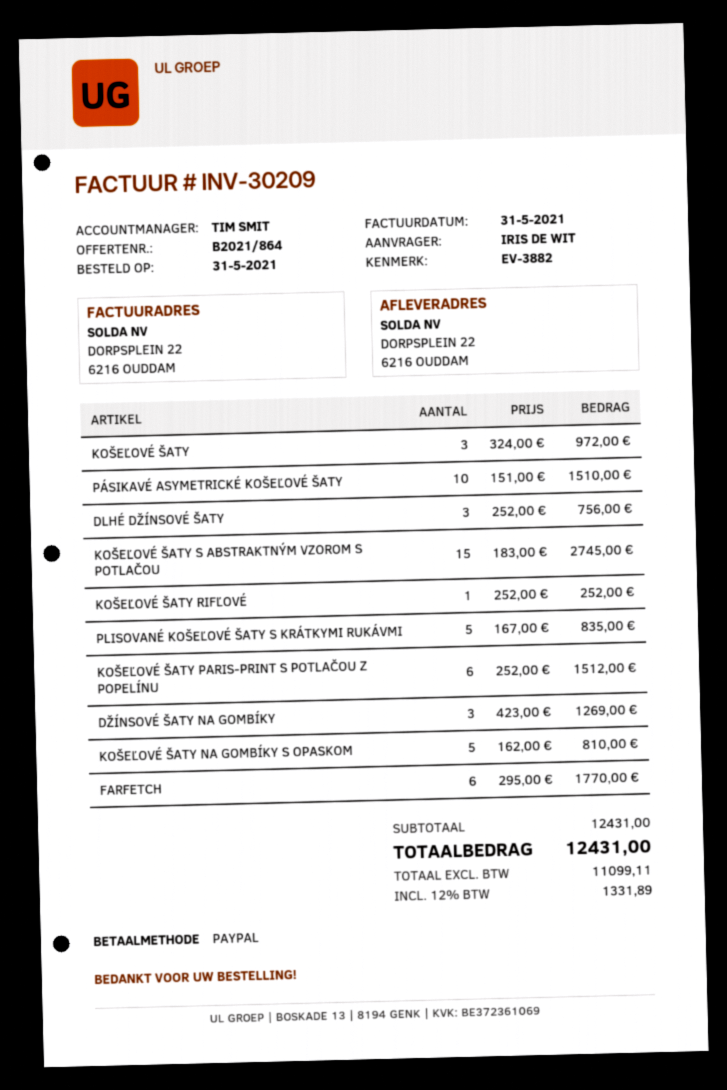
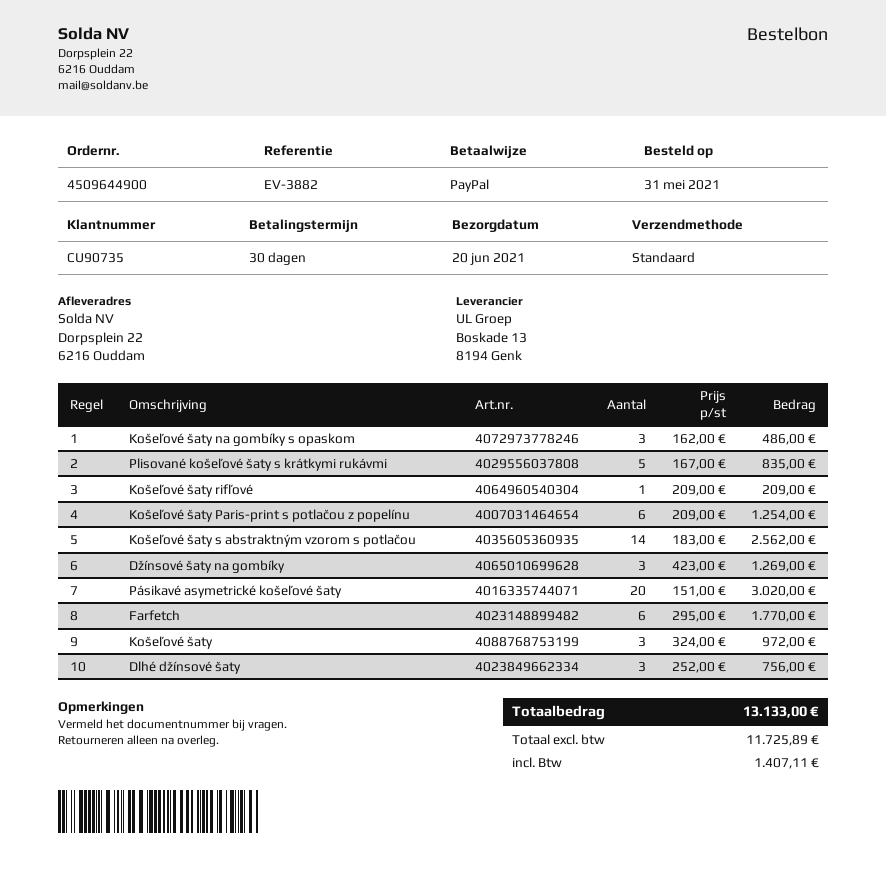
PÁSIKAVÉ ASYMETRICKÉ KOŠEĽOVÉ ŠATY: 10 x 151.00 = 1510.00 -> 20 x 151.00 = 3020.00
KOŠEĽOVÉ ŠATY S ABSTRAKTNÝM VZOROM S POTLAČOU: 15 x 183.00 = 2745.00 -> 14 x 183.00 = 2562.00
KOŠEĽOVÉ ŠATY RIFĽOVÉ: 1 x 252.00 = 252.00 -> 1 x 209.00 = 209.00
KOŠEĽOVÉ ŠATY PARIS-PRINT S POTLAČOU Z POPELÍNU: 6 x 252.00 = 1512.00 -> 6 x 209.00 = 1254.00
KOŠEĽOVÉ ŠATY NA GOMBÍKY S OPASKOM: 5 x 162.00 = 810.00 -> 3 x 162.00 = 486.00
net: 11099.11 -> 11725.89
tax: 1331.89 -> 1407.11
total: 12431.00 -> 13133.00

